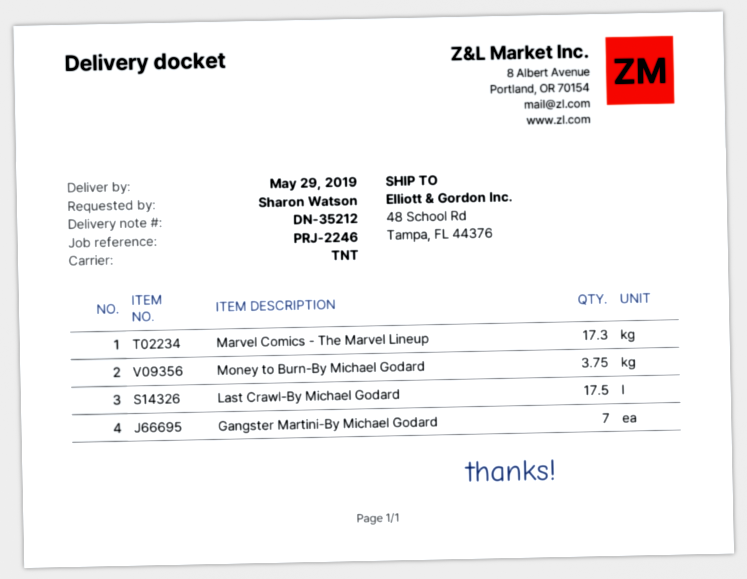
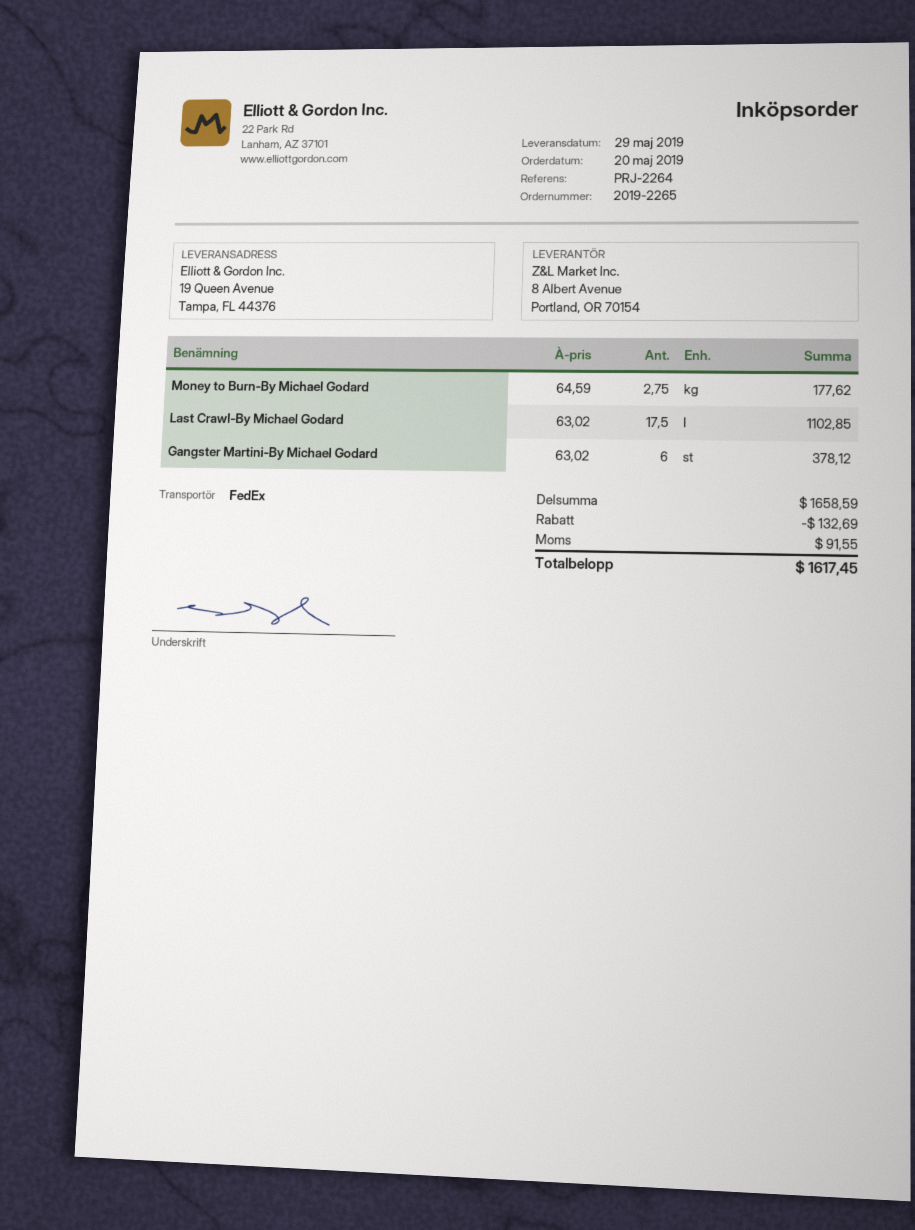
reference: PRJ-2246 -> PRJ-2264
shipping method: TNT -> FedEx
ship to: 48 School Rd, Tampa, FL 44376 -> 19 Queen Avenue, Tampa, FL 44376
Marvel Comics - The Marvel Lineup: 17.3 -> none
Money to Burn-By Michael Godard: 3.75 -> 2.75
Gangster Martini-By Michael Godard: 7 -> 6

